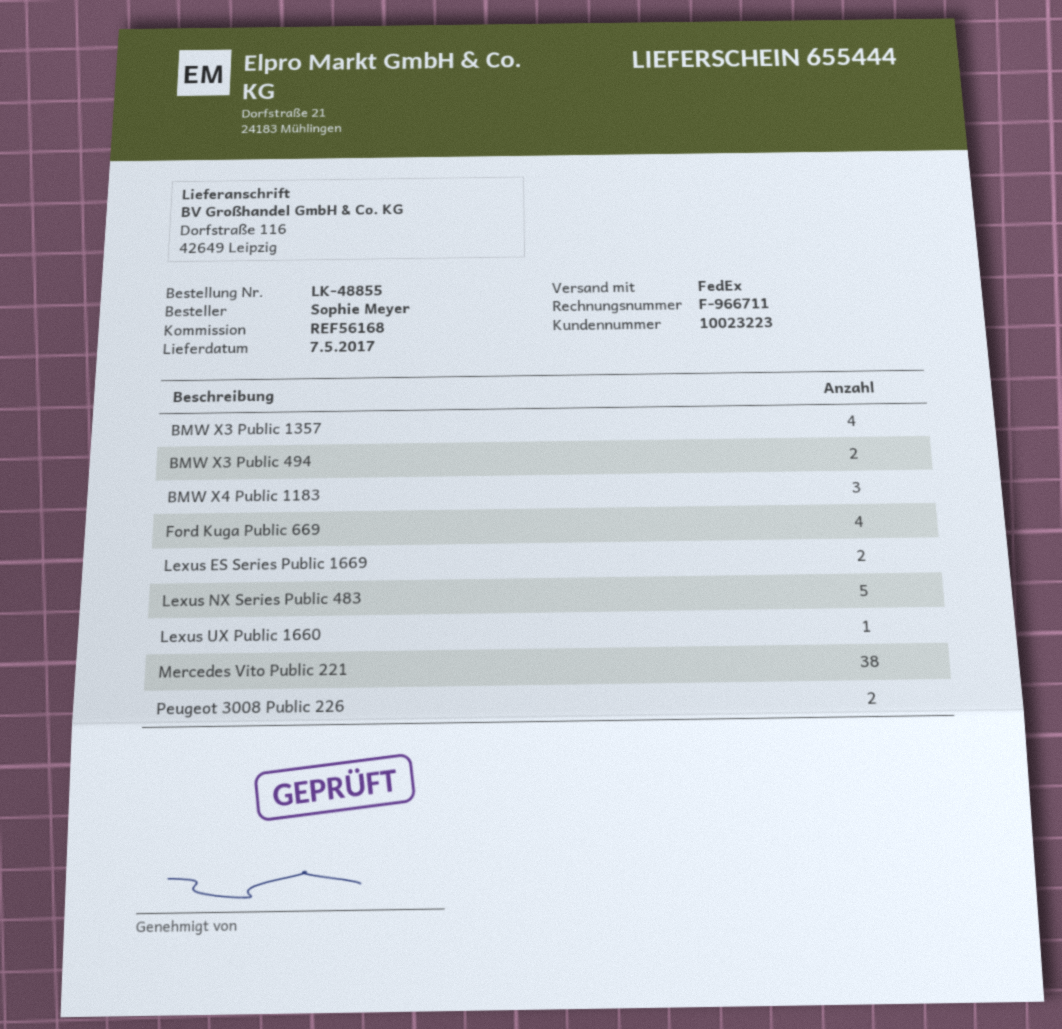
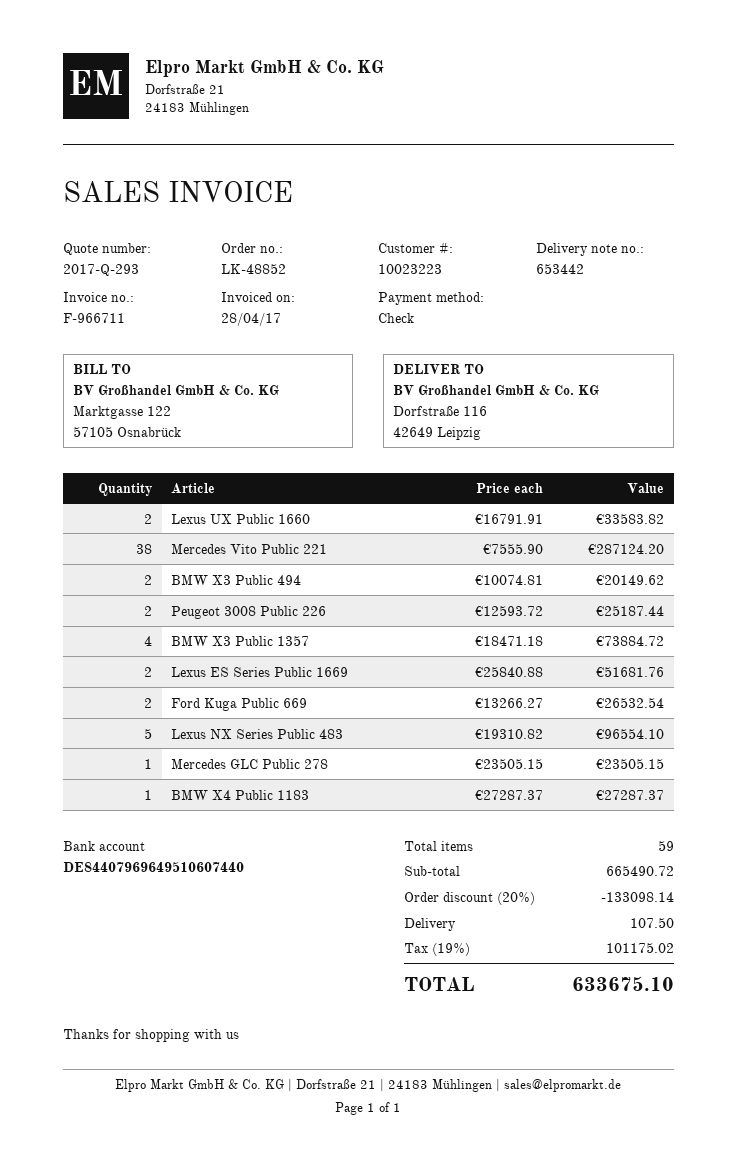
order number: LK-48855 -> LK-48852
delivery note number: 655444 -> 653442
BMW X4 Public 1183: 3 -> 1
Ford Kuga Public 669: 4 -> 2
Lexus UX Public 1660: 1 -> 2
Mercedes GLC Public 278: none -> 1

